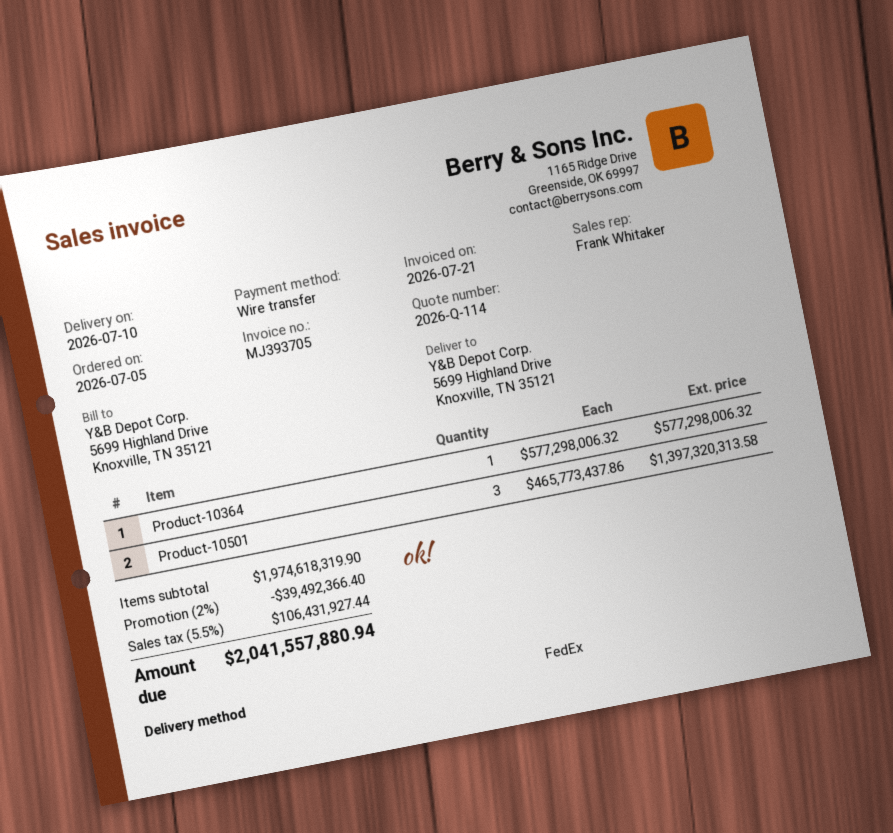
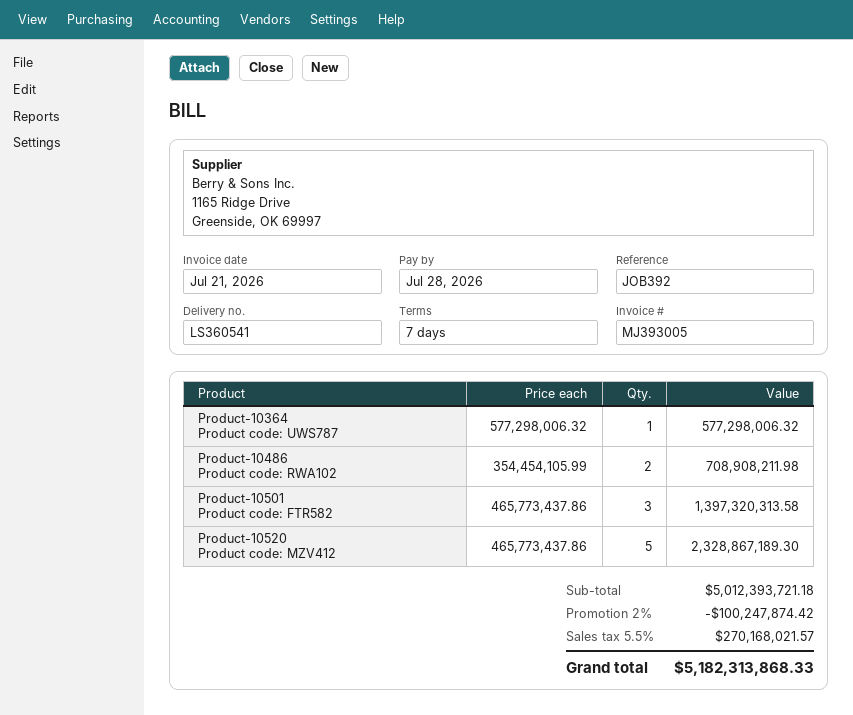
invoice number: MJ393705 -> MJ393005
Product-10486: none -> 2 x 354454105.99 = 708908211.98
Product-10520: none -> 5 x 465773437.86 = 2328867189.30
subtotal: 1974618319.90 -> 5012393721.18
discount: 2% = 39492366.40 -> 2% = 100247874.42
tax: 5.5% = 106431927.44 -> 5.5% = 270168021.57
total: 2041557880.94 -> 5182313868.33

